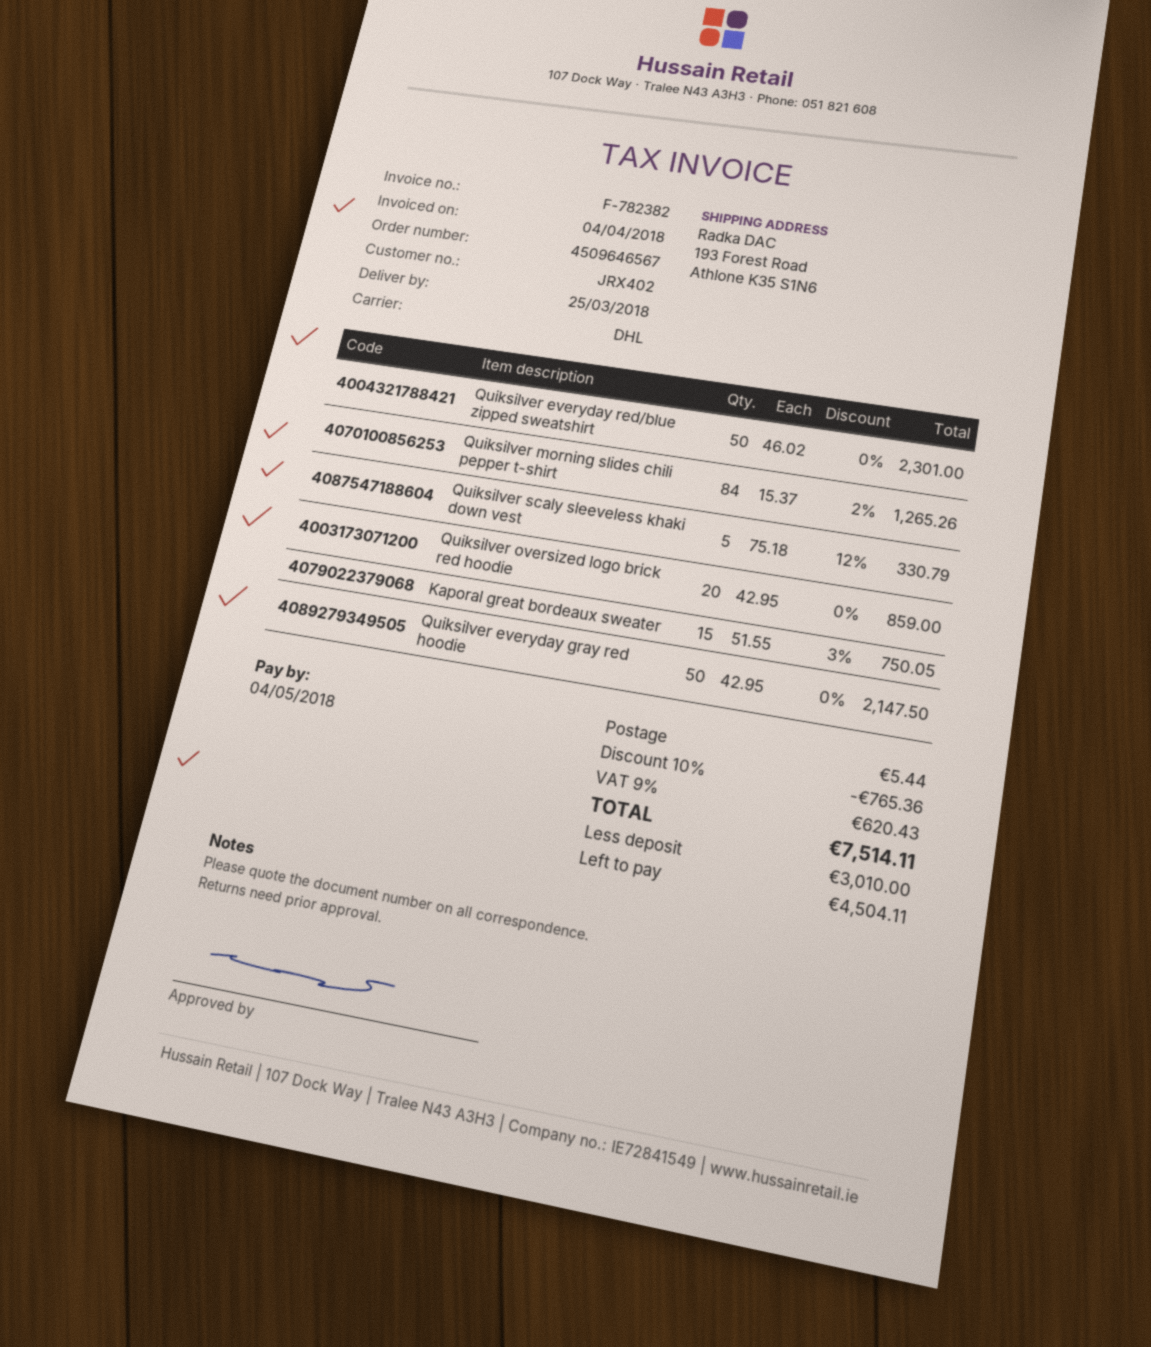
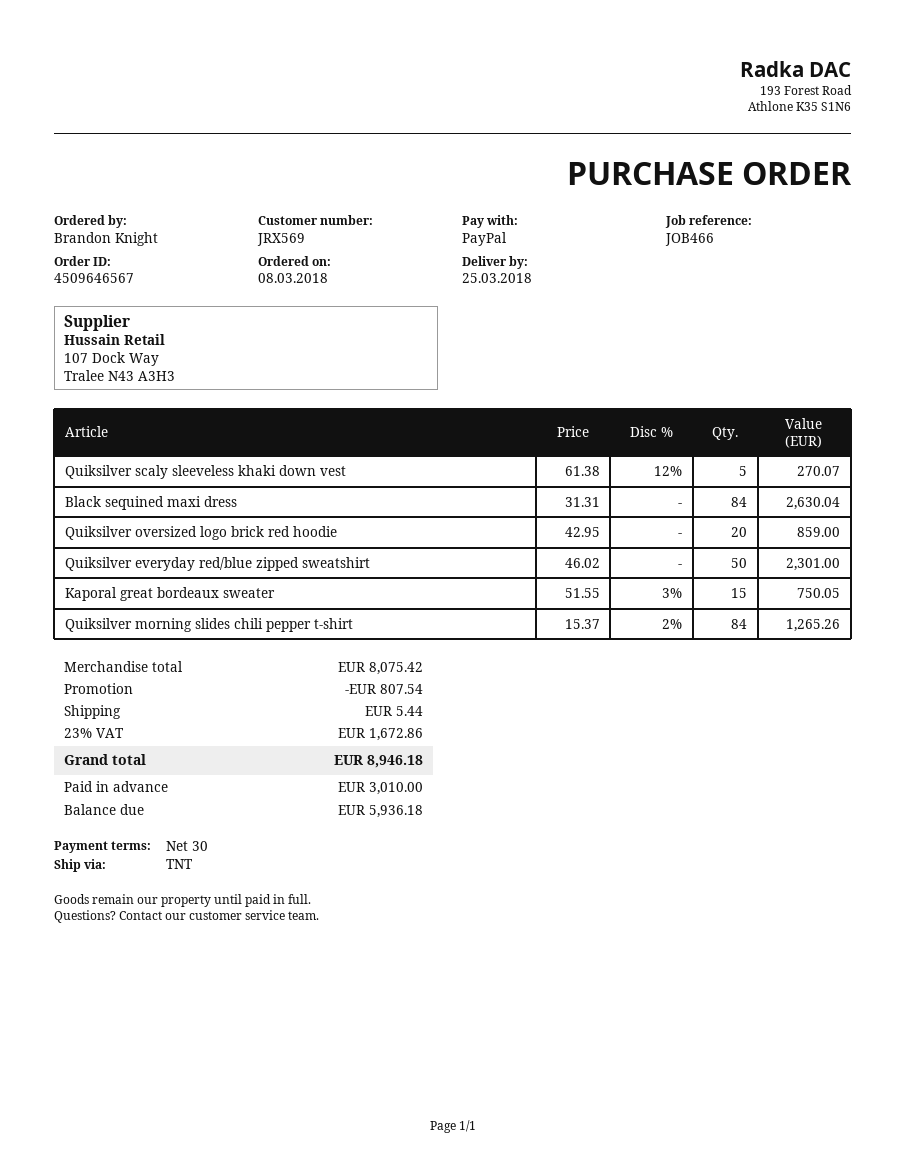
customer number: JRX402 -> JRX569
shipping method: DHL -> TNT
Quiksilver scaly sleeveless khaki down vest: 5 x 75.18 - 12% = 330.79 -> 5 x 61.38 - 12% = 270.07
Quiksilver everyday gray red hoodie: 50 x 42.95 = 2147.50 -> none
Black sequined maxi dress: none -> 84 x 31.31 = 2630.04
discount: 765.36 -> 807.54
tax: 9% = 620.43 -> 23% = 1672.86
total: 7514.11 -> 8946.18
balance: 4504.11 -> 5936.18

